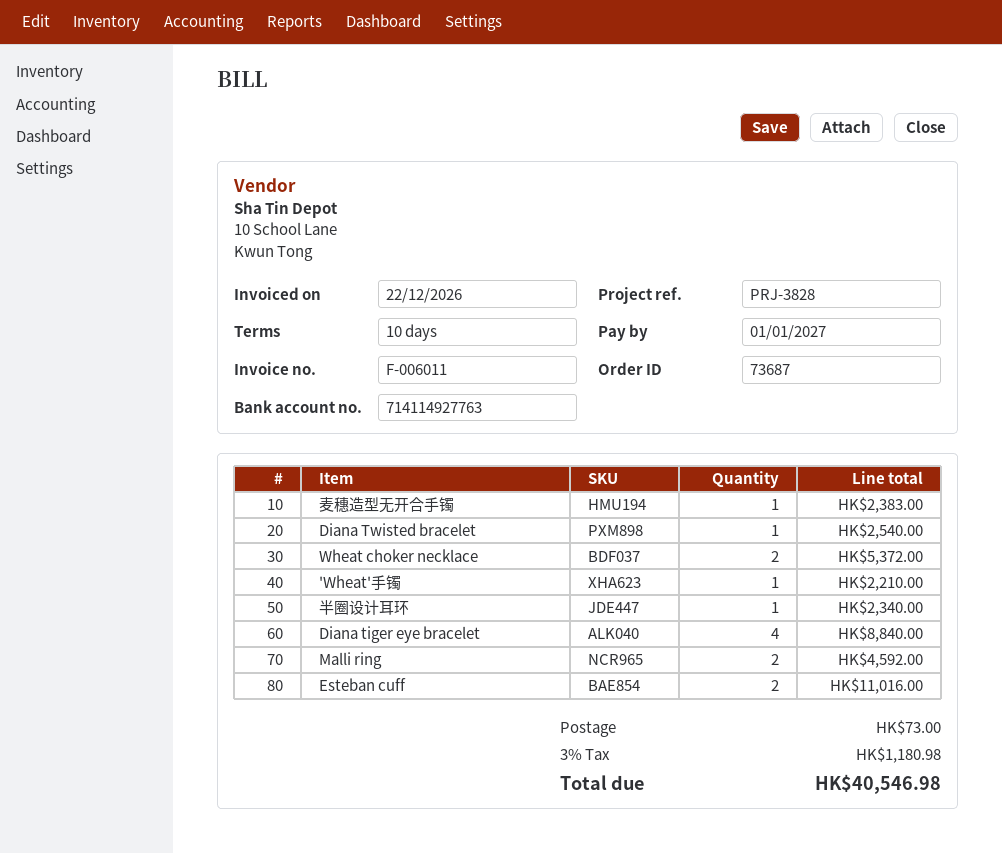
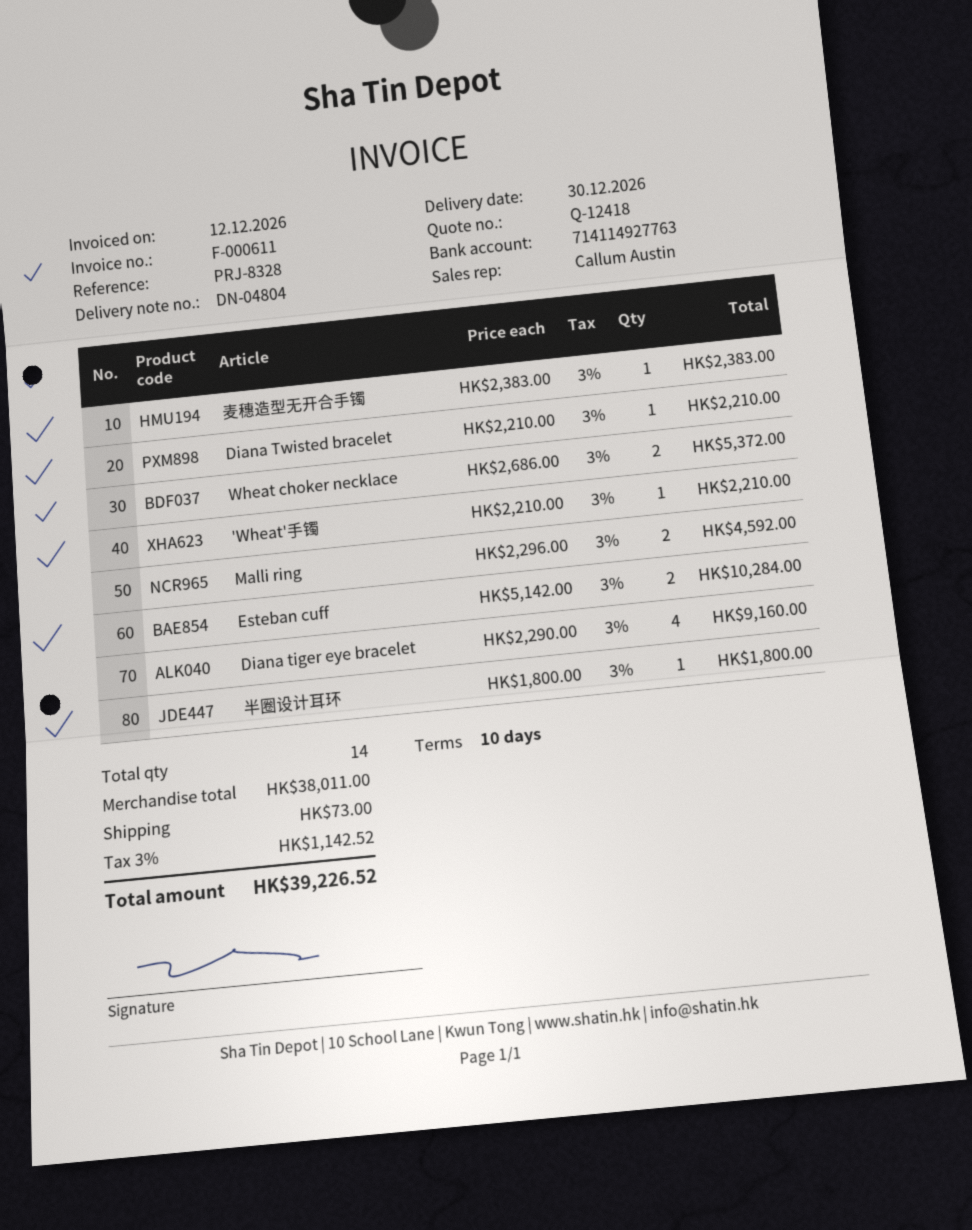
invoice number: F-006011 -> F-000611
invoice date: 2026-12-22 -> 2026-12-12
reference: PRJ-3828 -> PRJ-8328
Diana Twisted bracelet: 1 for 2540.00 -> 1 for 2210.00
半圈设计耳环: 1 for 2340.00 -> 1 for 1800.00
Diana tiger eye bracelet: 4 for 8840.00 -> 4 for 9160.00
Esteban cuff: 2 for 11016.00 -> 2 for 10284.00
tax: 3% = 1180.98 -> 3% = 1142.52
total: 40546.98 -> 39226.52

